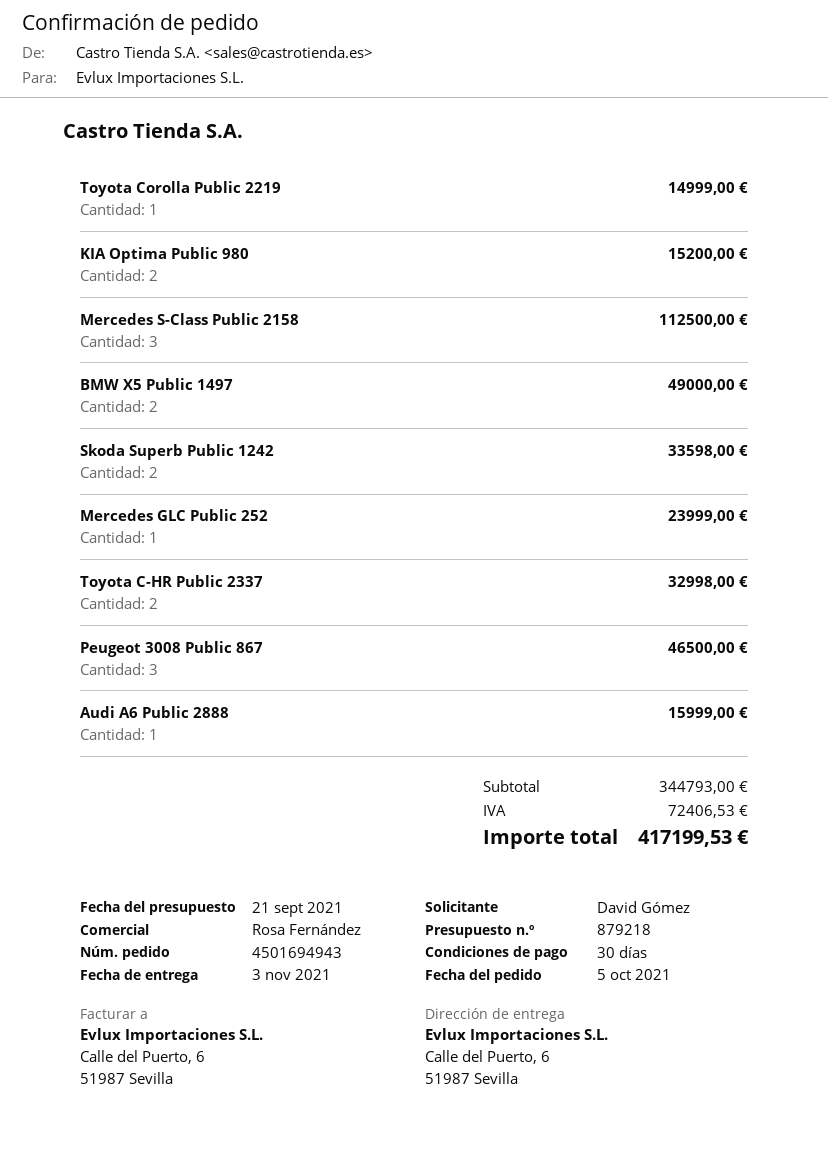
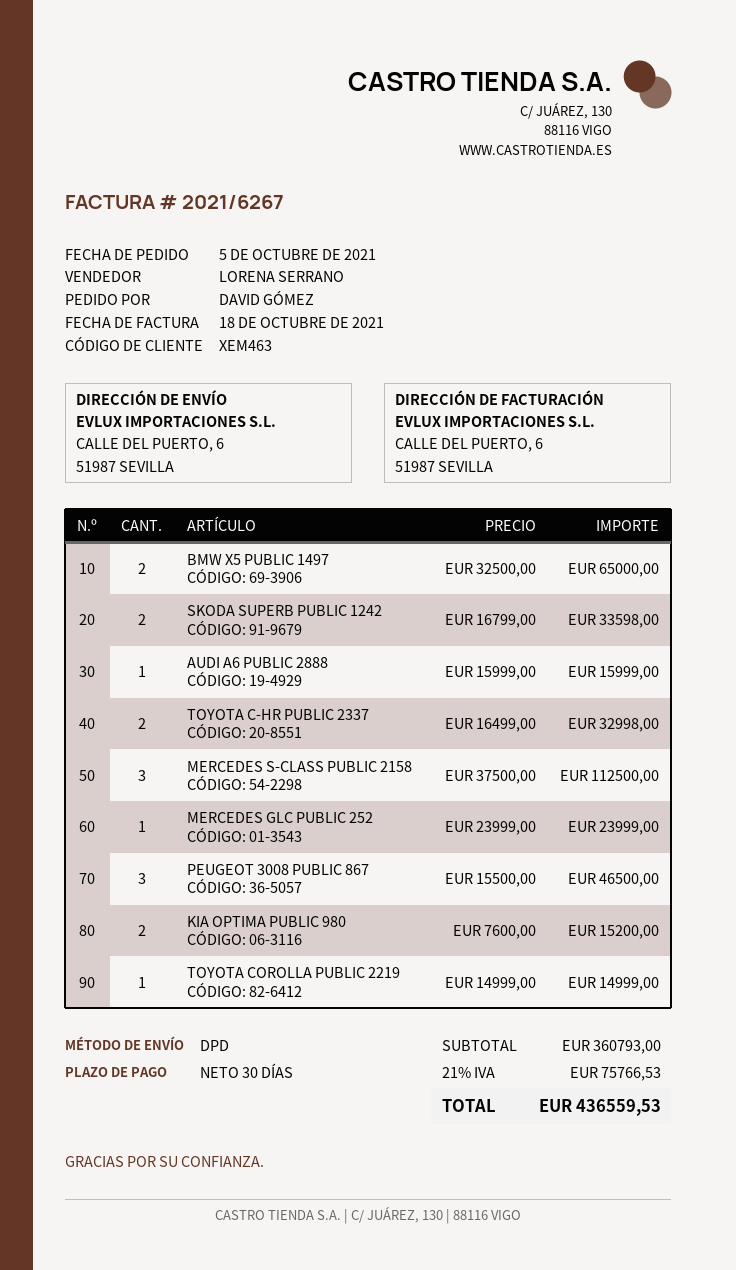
sales rep: Rosa Fernández -> LORENA SERRANO
BMW X5 Public 1497: 2 for 49000.00 -> 2 for 65000.00
subtotal: 344793.00 -> 360793.00
tax: 72406.53 -> 75766.53
total: 417199.53 -> 436559.53

